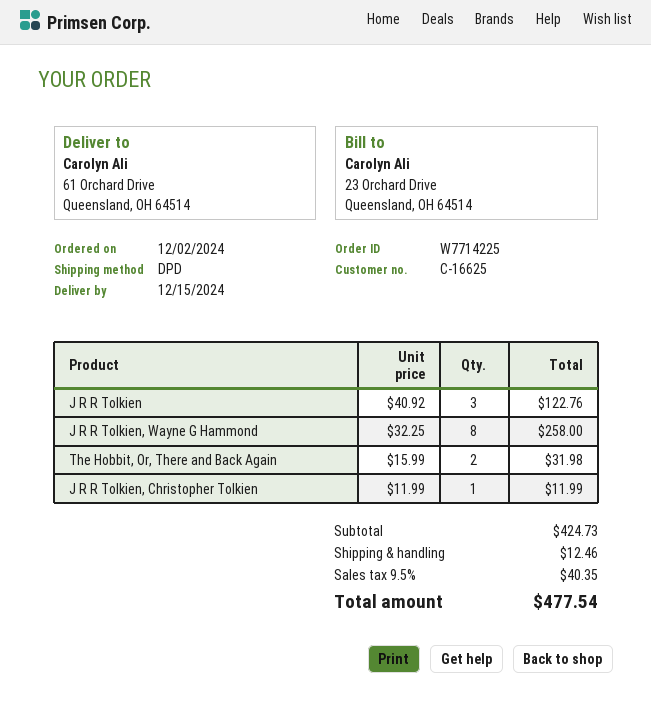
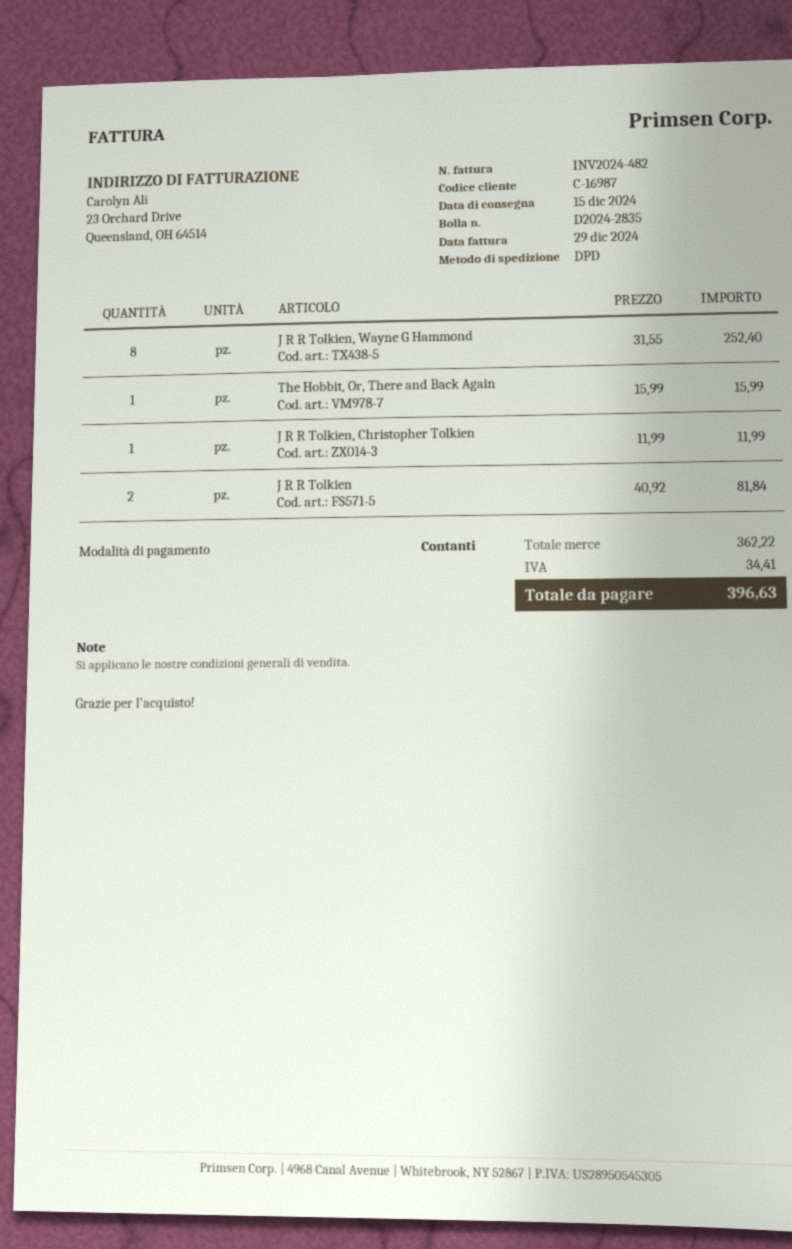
customer number: C-16625 -> C-16987
J R R Tolkien: 3 x 40.92 = 122.76 -> 2 x 40.92 = 81.84
J R R Tolkien, Wayne G Hammond: 8 x 32.25 = 258.00 -> 8 x 31.55 = 252.40
The Hobbit, Or, There and Back Again: 2 x 15.99 = 31.98 -> 1 x 15.99 = 15.99
subtotal: 424.73 -> 362.22
shipping: 12.46 -> none
tax: 40.35 -> 34.41
total: 477.54 -> 396.63

